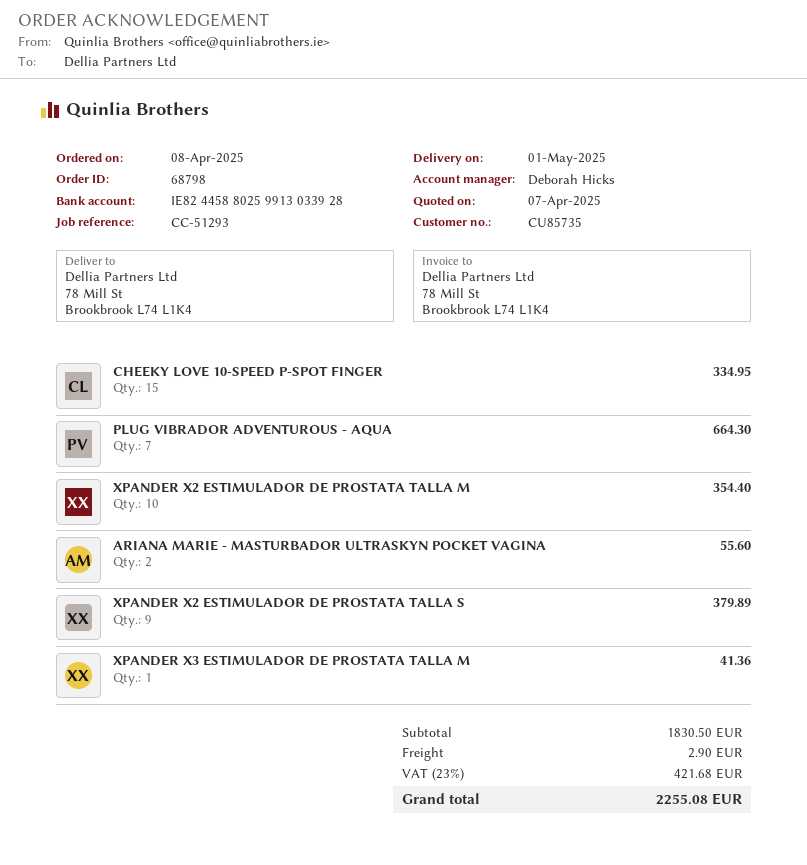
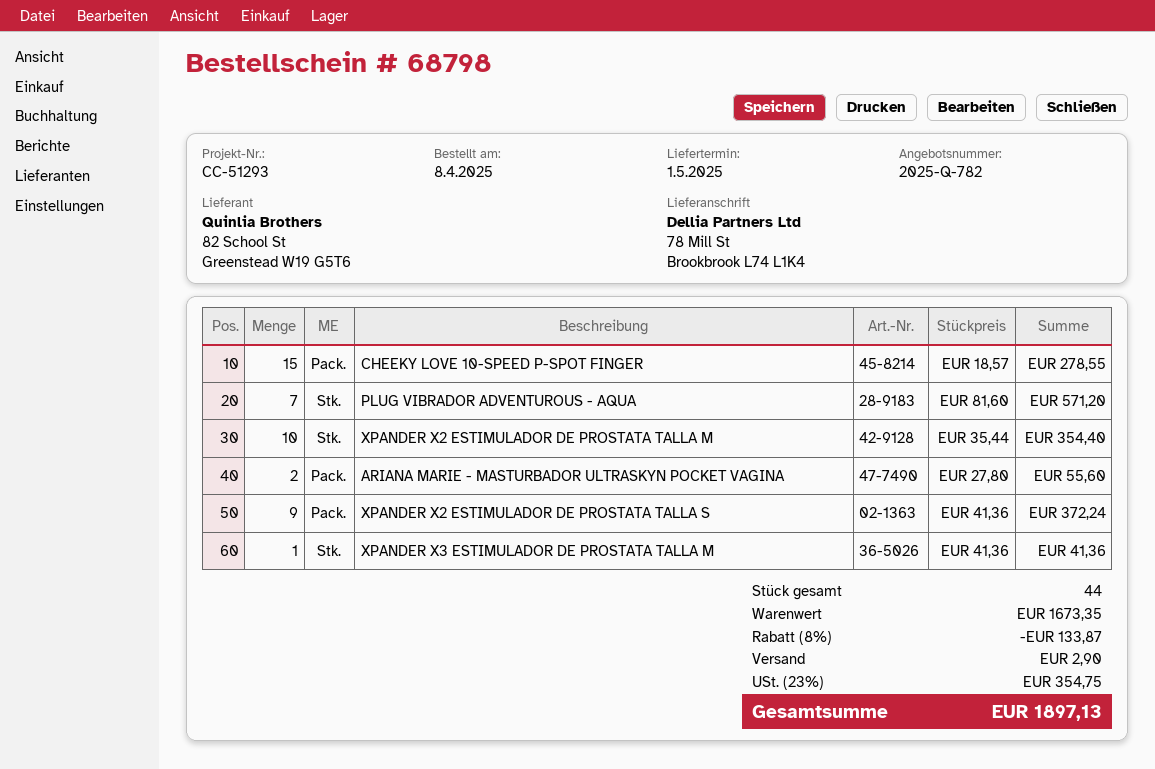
CHEEKY LOVE 10-SPEED P-SPOT FINGER: 15 for 334.95 -> 15 for 278.55
PLUG VIBRADOR ADVENTUROUS - AQUA: 7 for 664.30 -> 7 for 571.20
XPANDER X2 ESTIMULADOR DE PROSTATA TALLA S: 9 for 379.89 -> 9 for 372.24
subtotal: 1830.50 -> 1673.35
discount: none -> 8% = 133.87
tax: 23% = 421.68 -> 23% = 354.75
total: 2255.08 -> 1897.13

